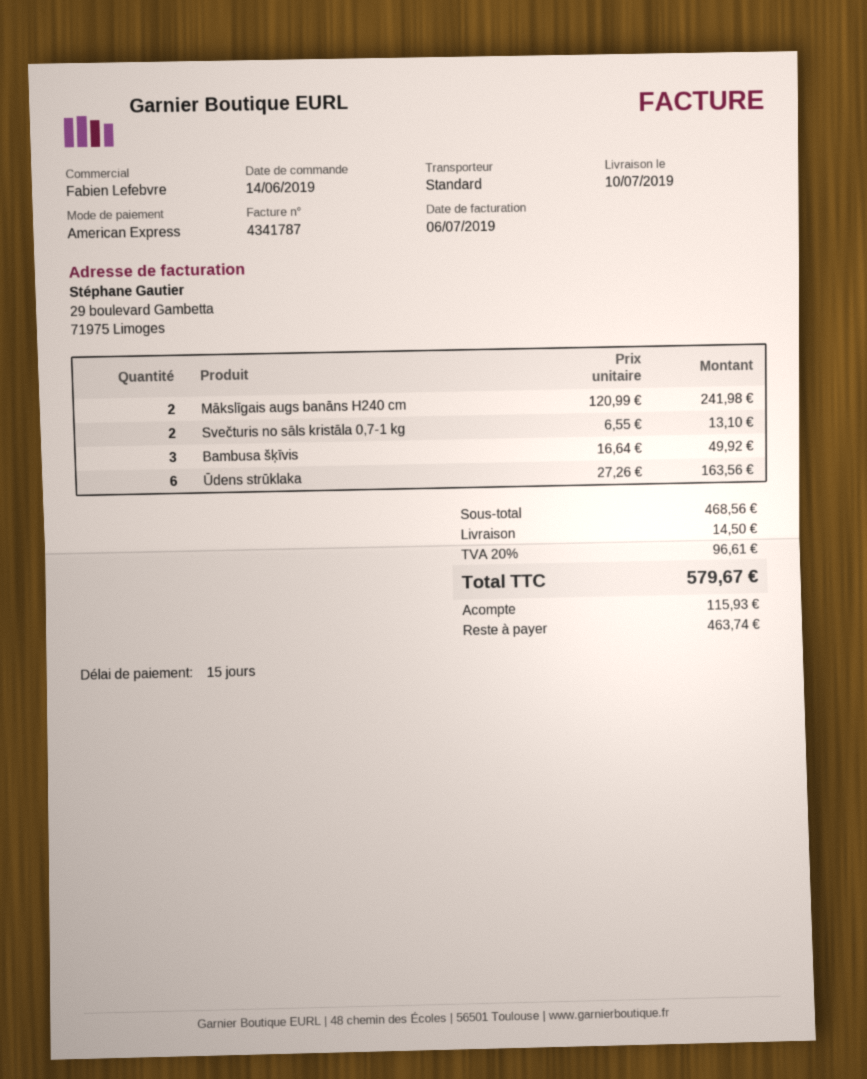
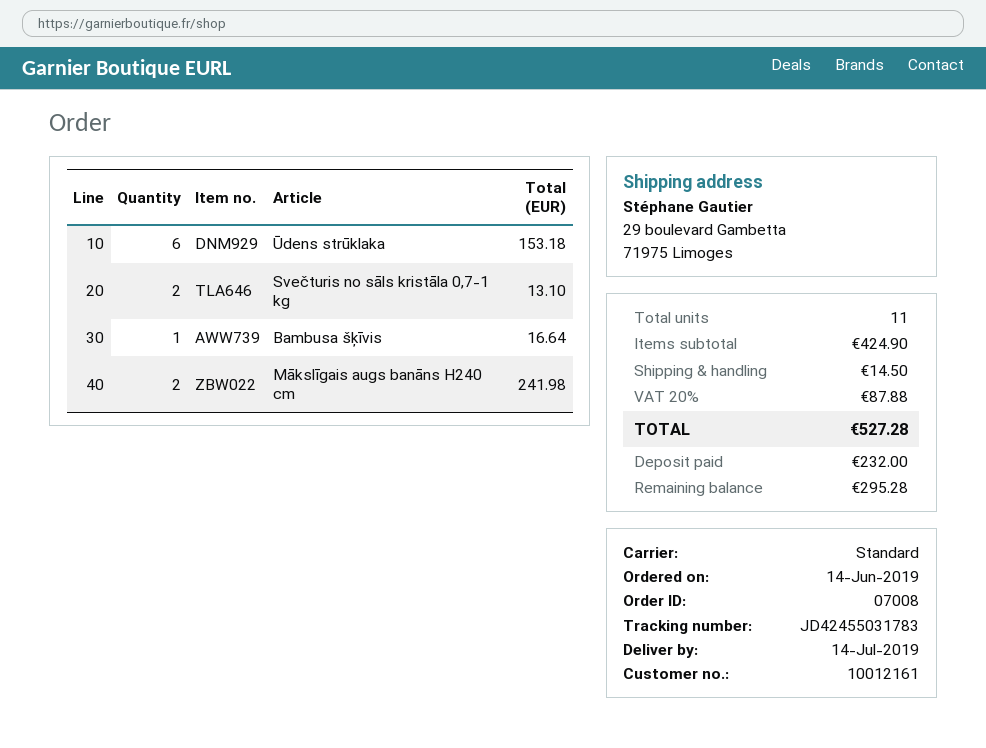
delivery date: 2019-07-10 -> 2019-07-14
Bambusa šķīvis: 3 for 49.92 -> 1 for 16.64
Ūdens strūklaka: 6 for 163.56 -> 6 for 153.18
subtotal: 468.56 -> 424.90
tax: 20% = 96.61 -> 20% = 87.88
total: 579.67 -> 527.28
deposit: 115.93 -> 232.00
balance: 463.74 -> 295.28

